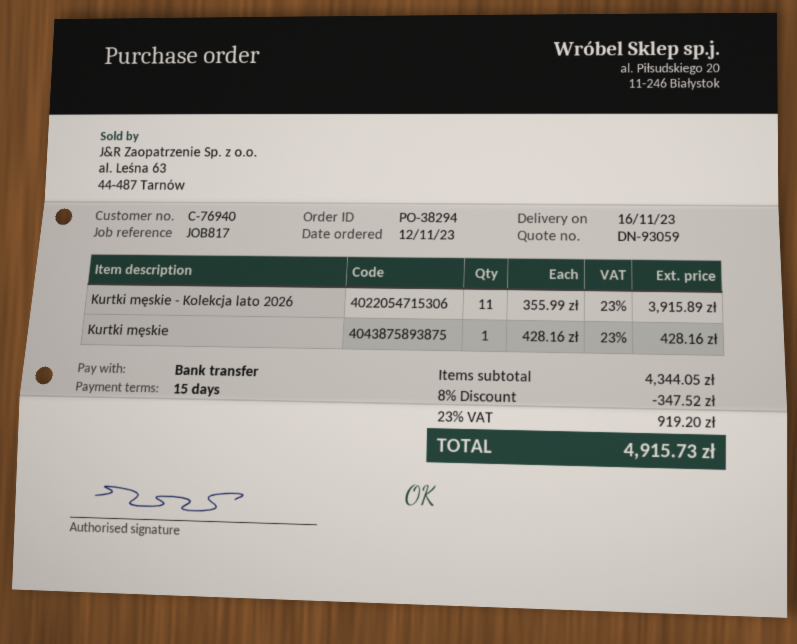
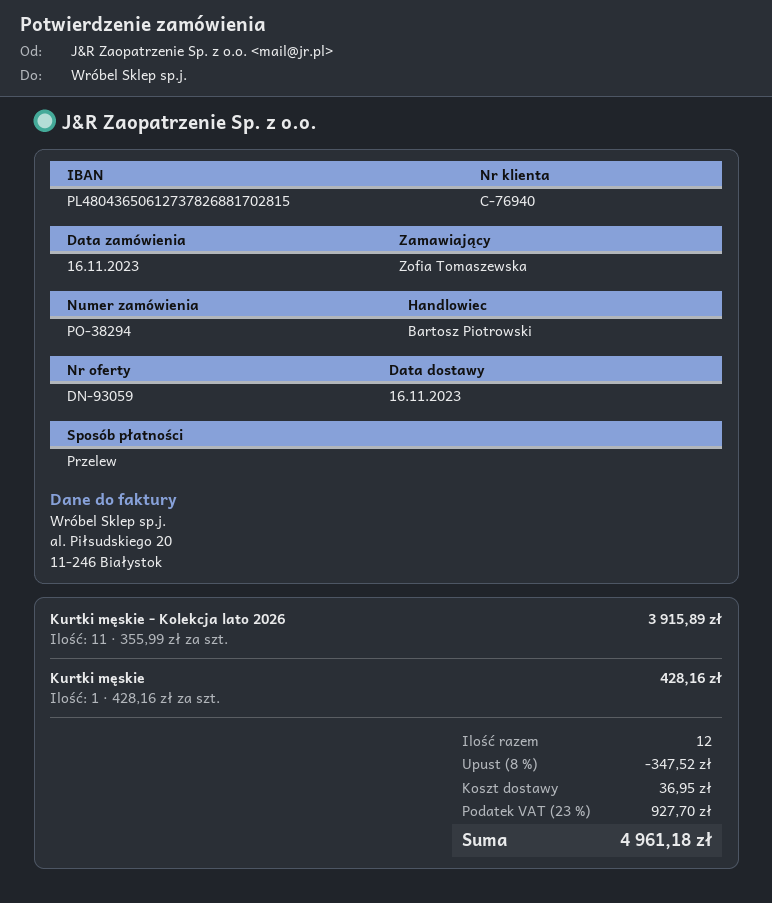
order date: 2023-11-12 -> 2023-11-16
shipping: none -> 36.95
tax: 23% = 919.20 -> 23% = 927.70
total: 4915.73 -> 4961.18

